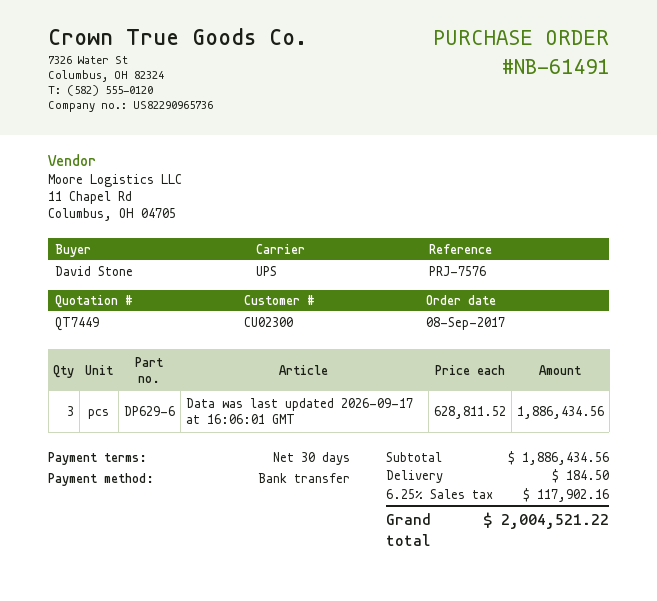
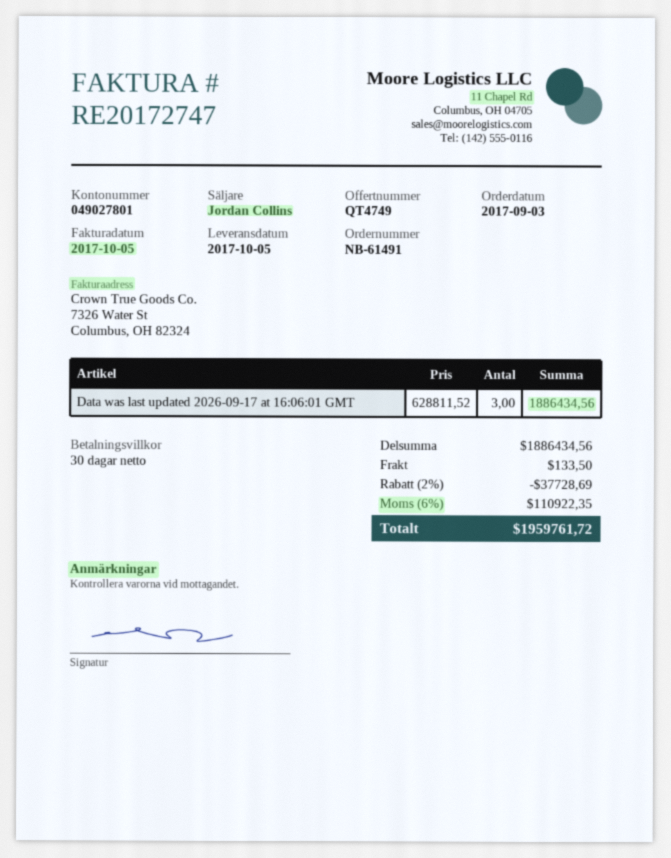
quote number: QT7449 -> QT4749
order date: 2017-09-08 -> 2017-09-03
discount: none -> 2% = 37728.69
shipping: 184.50 -> 133.50
tax: 6.25% = 117902.16 -> 6% = 110922.35
total: 2004521.22 -> 1959761.72

